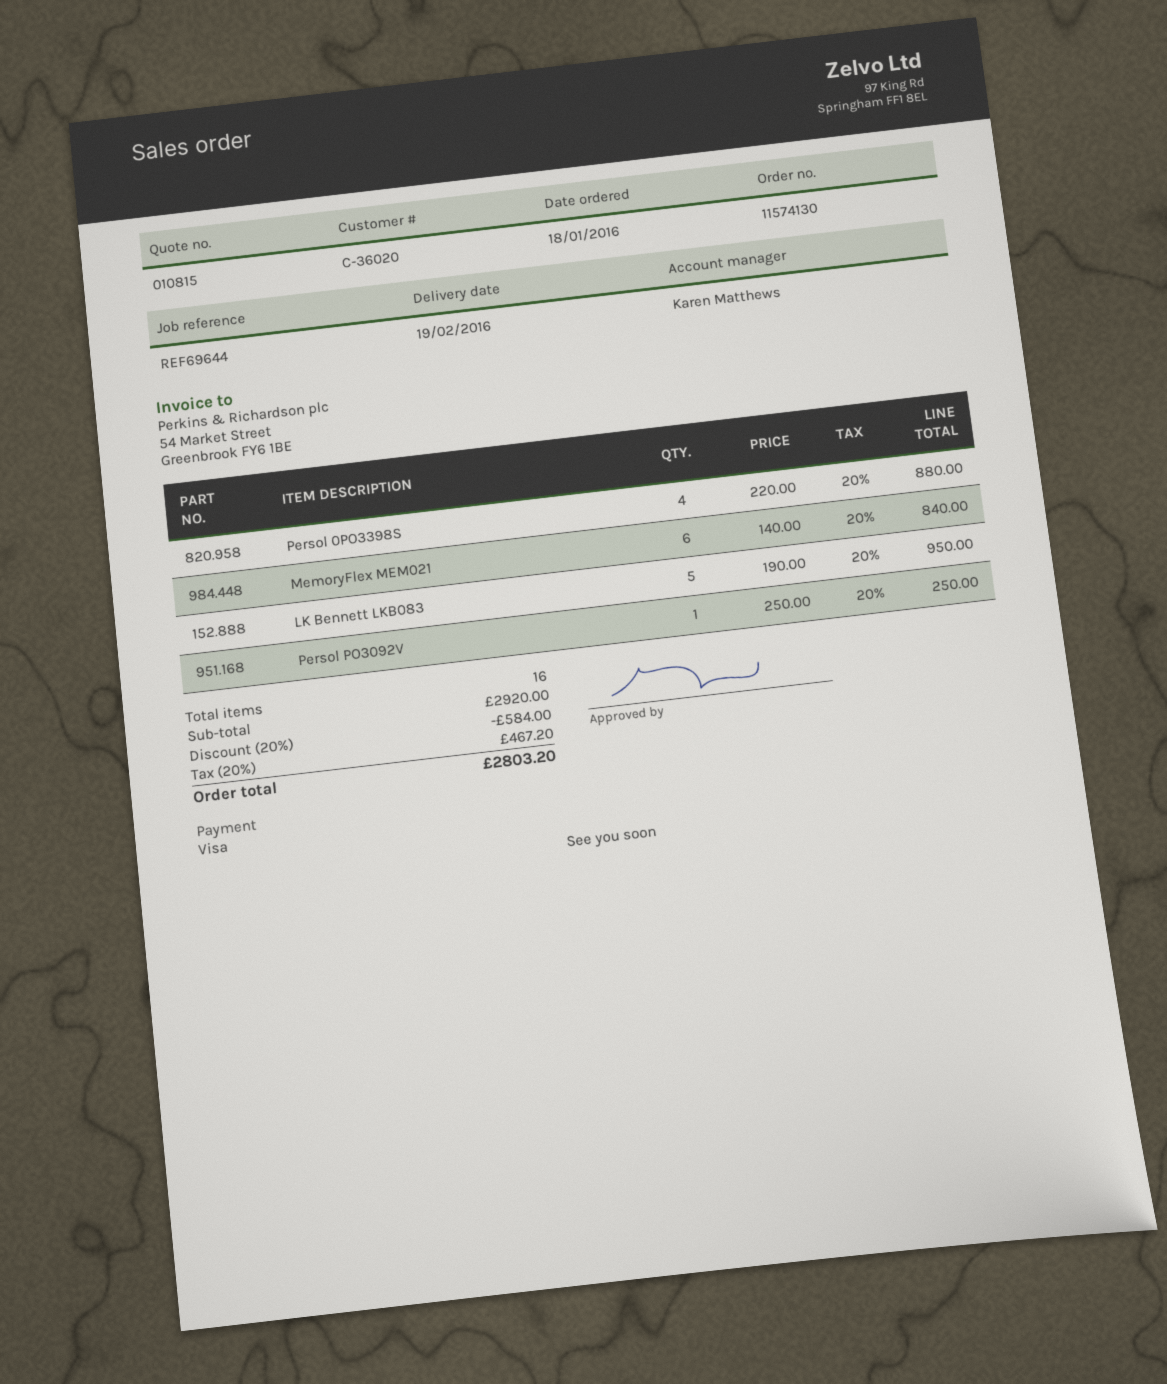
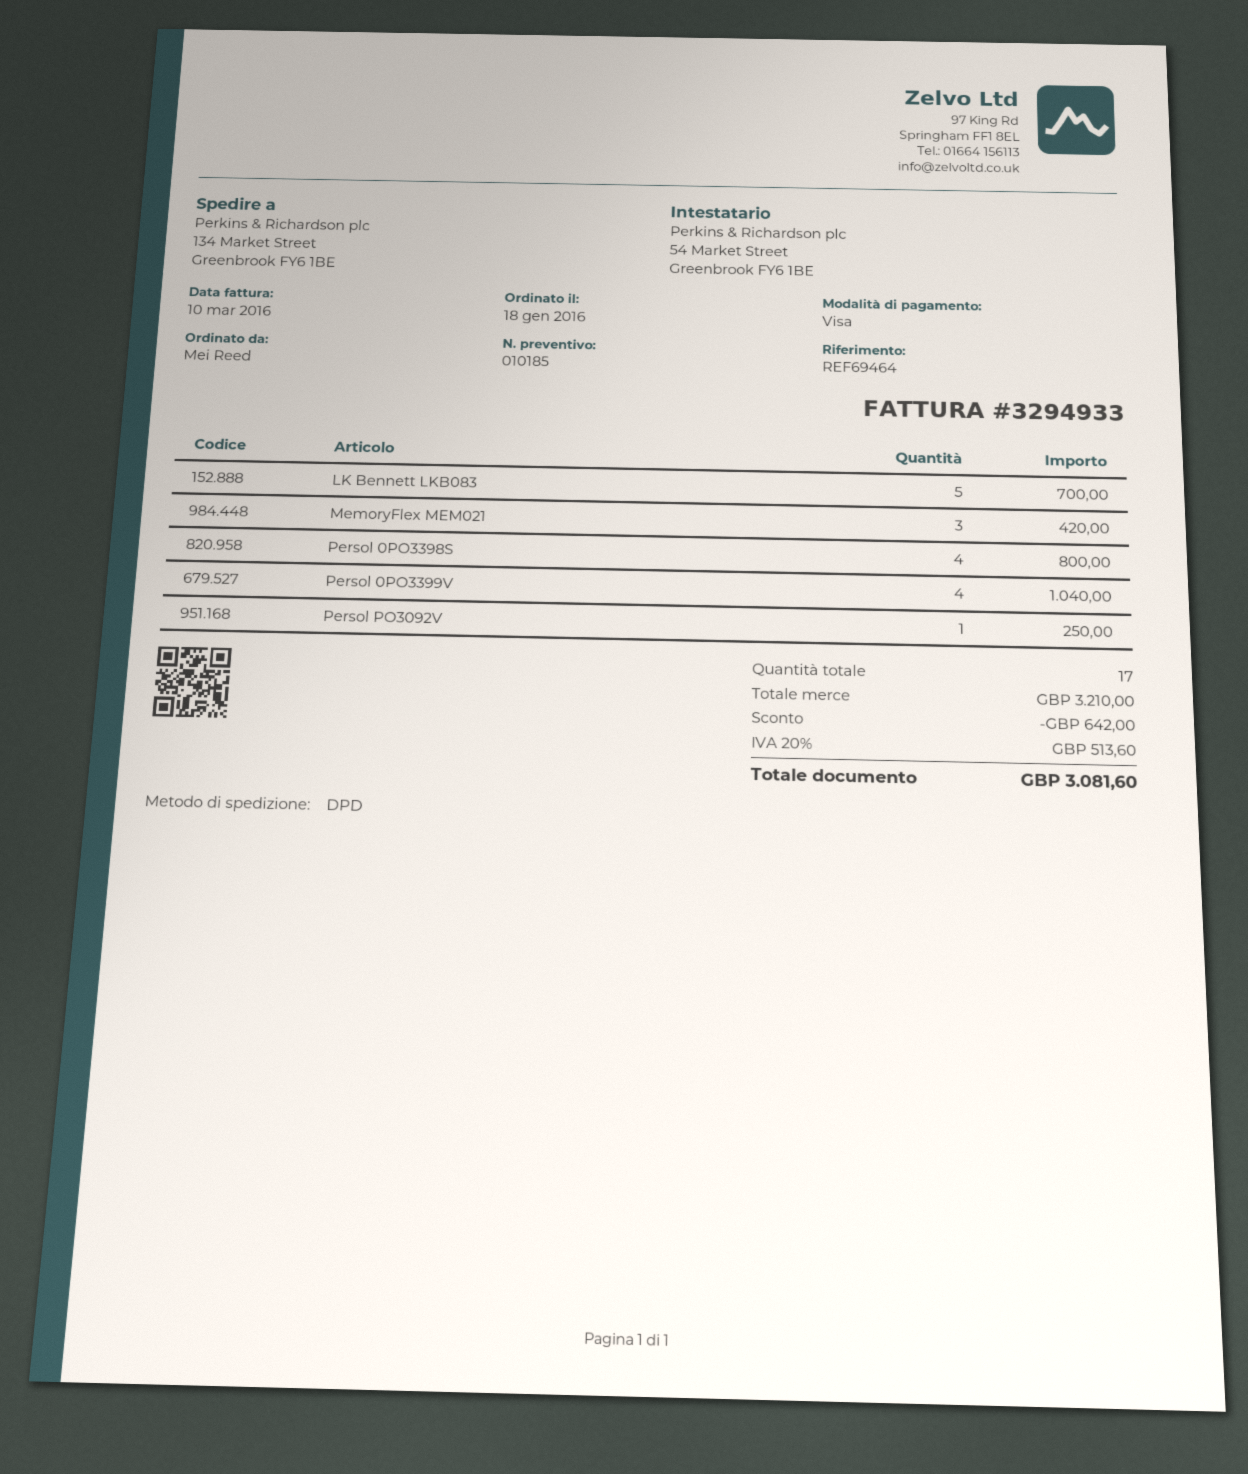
quote number: 010815 -> 010185
reference: REF69644 -> REF69464
Persol 0PO3398S: 4 for 880.00 -> 4 for 800.00
MemoryFlex MEM021: 6 for 840.00 -> 3 for 420.00
LK Bennett LKB083: 5 for 950.00 -> 5 for 700.00
Persol 0PO3399V: none -> 4 for 1040.00
total quantity: 16 -> 17
subtotal: 2920.00 -> 3210.00
discount: 584.00 -> 642.00
tax: 20% = 467.20 -> 20% = 513.60
total: 2803.20 -> 3081.60

